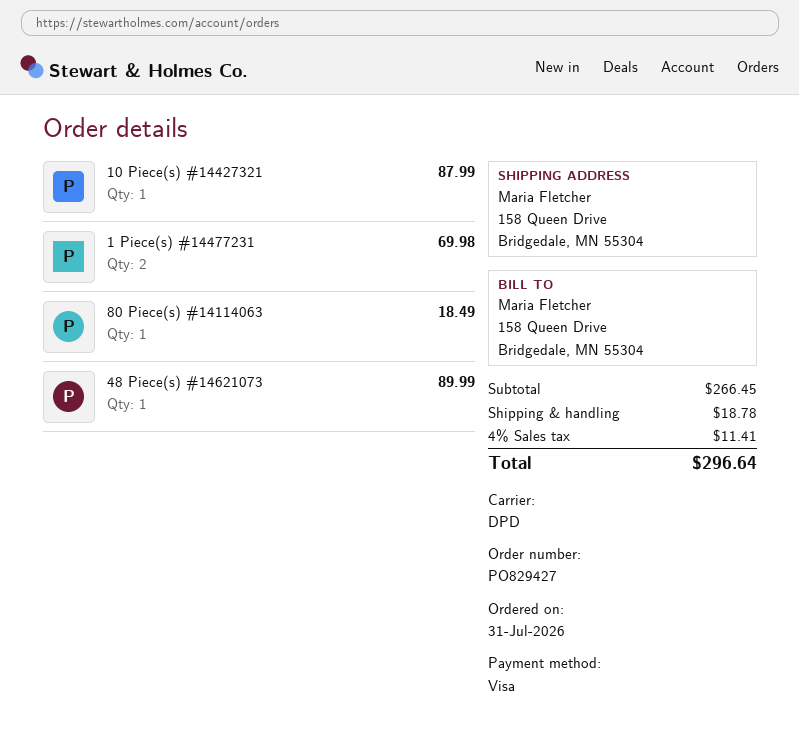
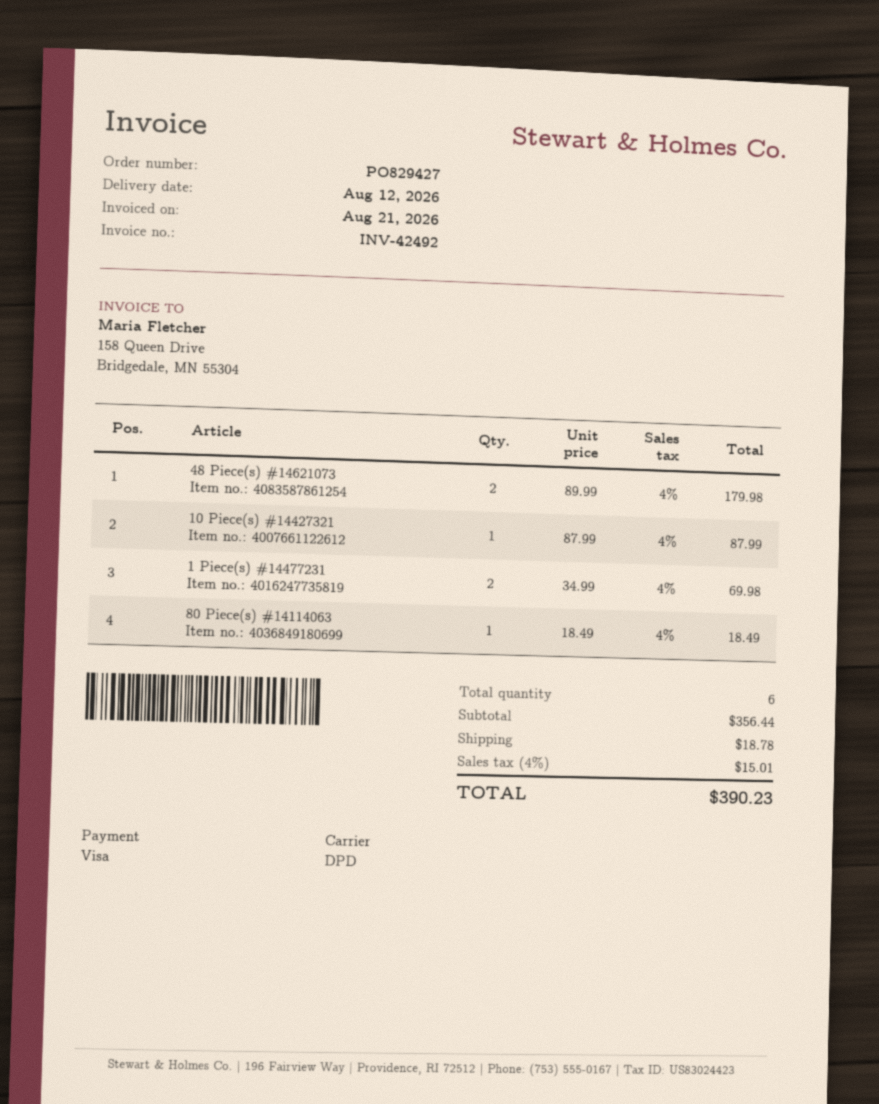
48 Piece(s) #14621073: 1 for 89.99 -> 2 for 179.98
subtotal: 266.45 -> 356.44
tax: 4% = 11.41 -> 4% = 15.01
total: 296.64 -> 390.23

